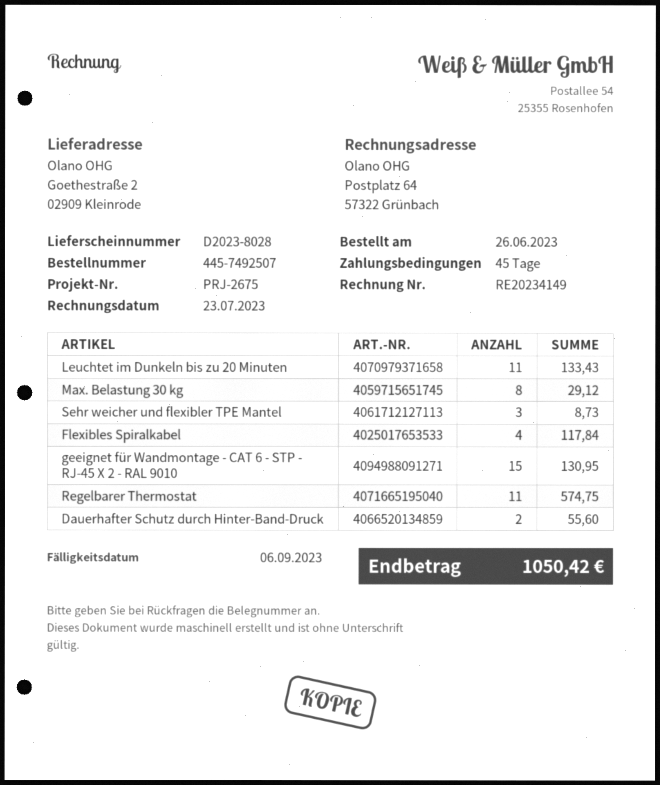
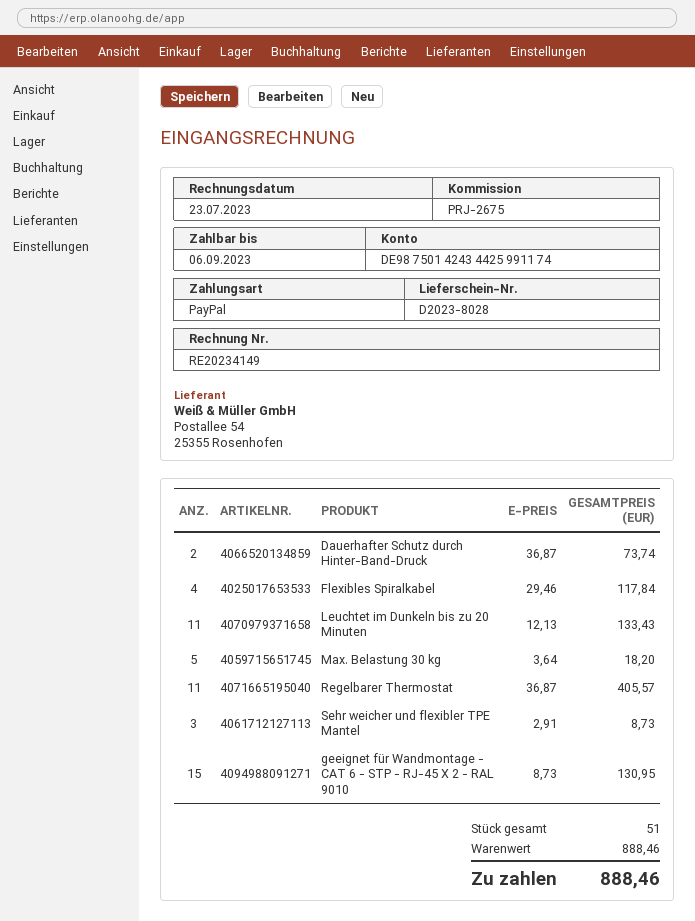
Max. Belastung 30 kg: 8 for 29.12 -> 5 for 18.20
Regelbarer Thermostat: 11 for 574.75 -> 11 for 405.57
Dauerhafter Schutz durch Hinter-Band-Druck: 2 for 55.60 -> 2 for 73.74
total: 1050.42 -> 888.46

